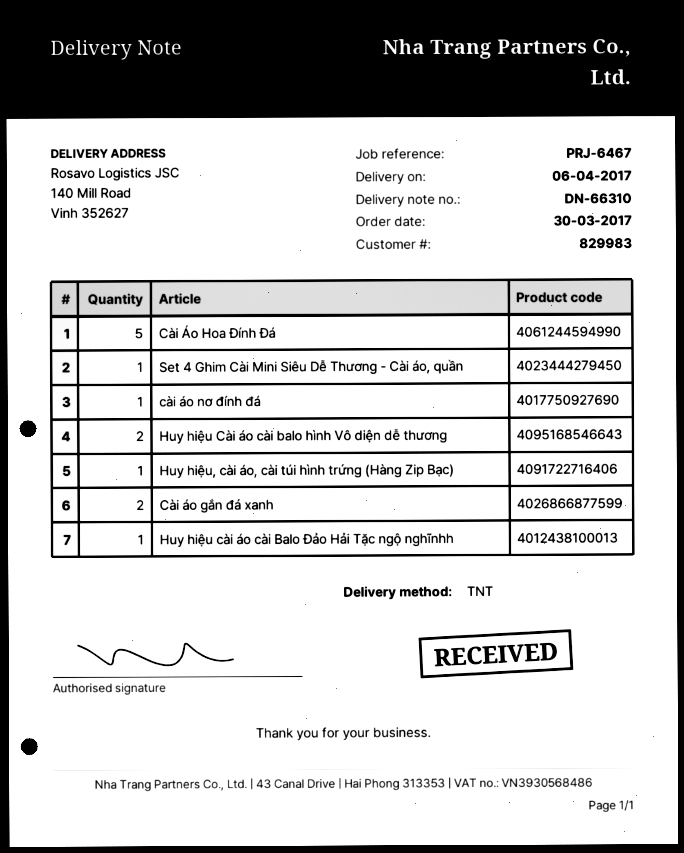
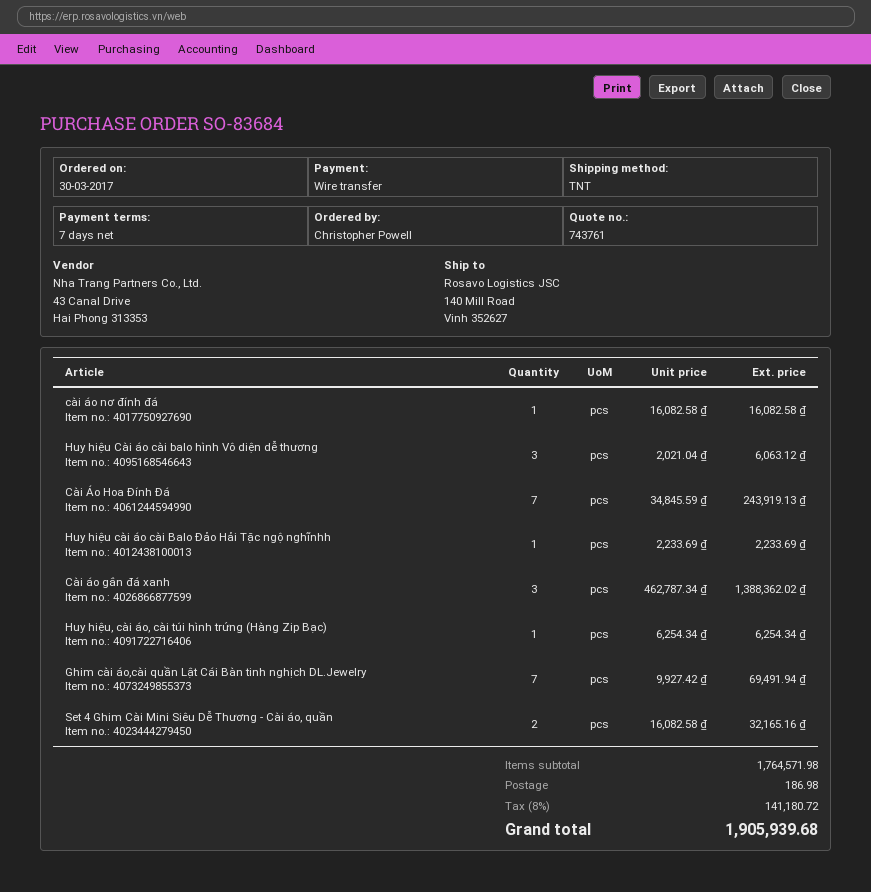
Cài Áo Hoa Đính Đá: 5 -> 7
Set 4 Ghim Cài Mini Siêu Dễ Thương - Cài áo, quần: 1 -> 2
Huy hiệu Cài áo cài balo hình Vô diện dễ thương: 2 -> 3
Cài áo gắn đá xanh: 2 -> 3
Ghim cài áo,cài quần Lật Cái Bàn tinh nghịch DL.Jewelry: none -> 7

